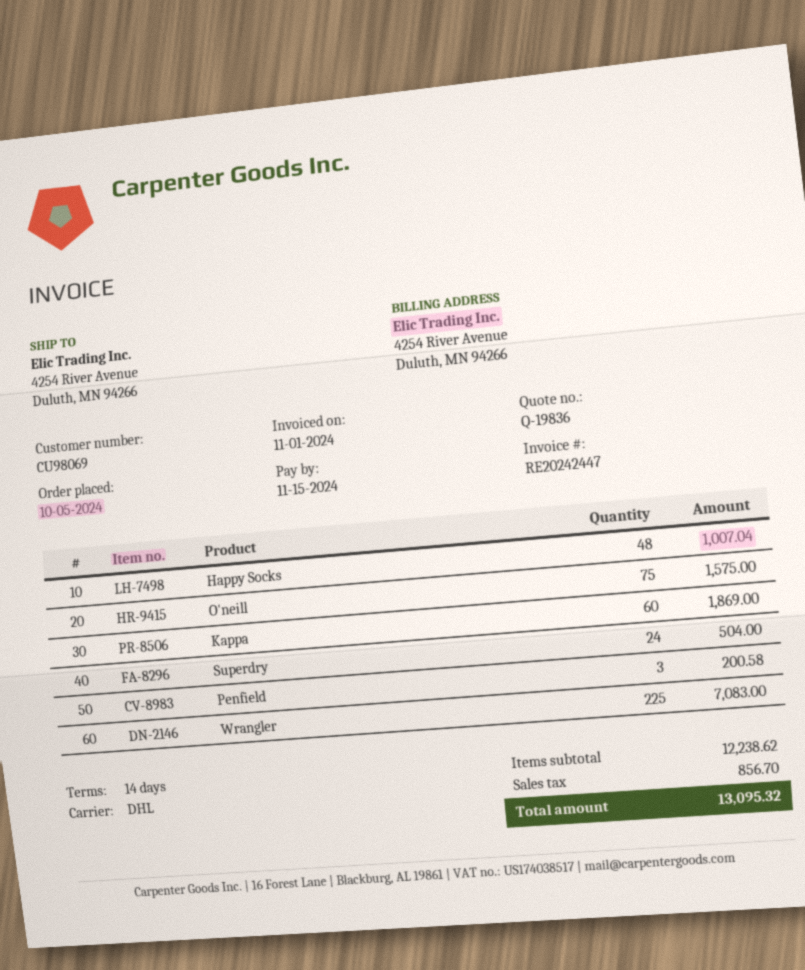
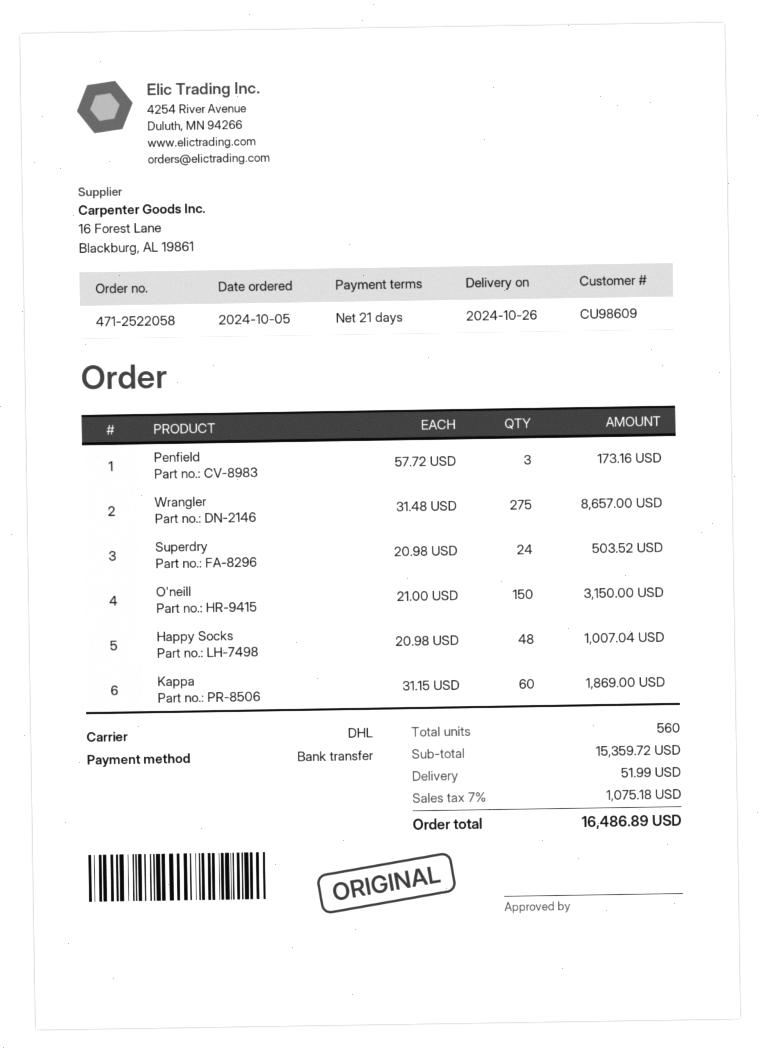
payment terms: 14 days -> 21 days
customer number: CU98069 -> CU98609
O'neill: 75 for 1575.00 -> 150 for 3150.00
Superdry: 24 for 504.00 -> 24 for 503.52
Penfield: 3 for 200.58 -> 3 for 173.16
Wrangler: 225 for 7083.00 -> 275 for 8657.00
subtotal: 12238.62 -> 15359.72
shipping: none -> 51.99
tax: 856.70 -> 1075.18
total: 13095.32 -> 16486.89

